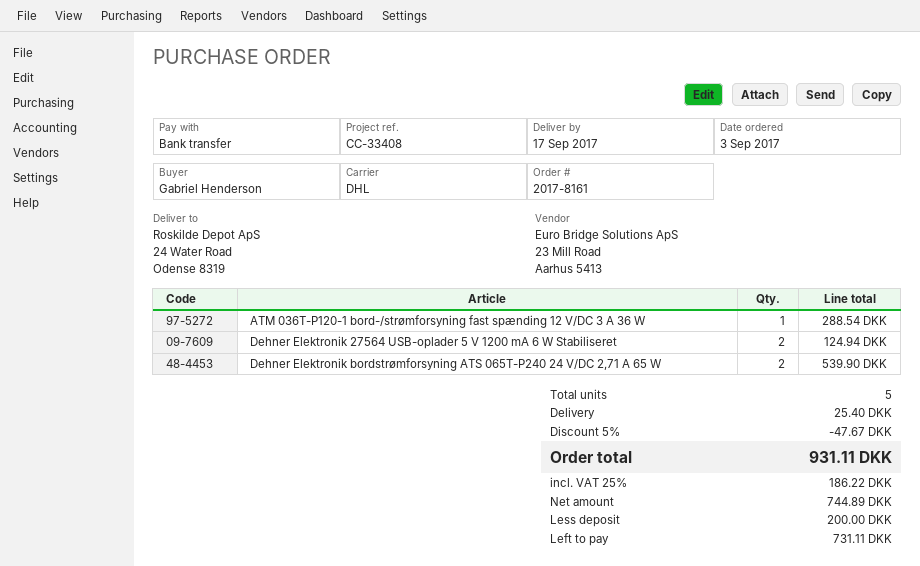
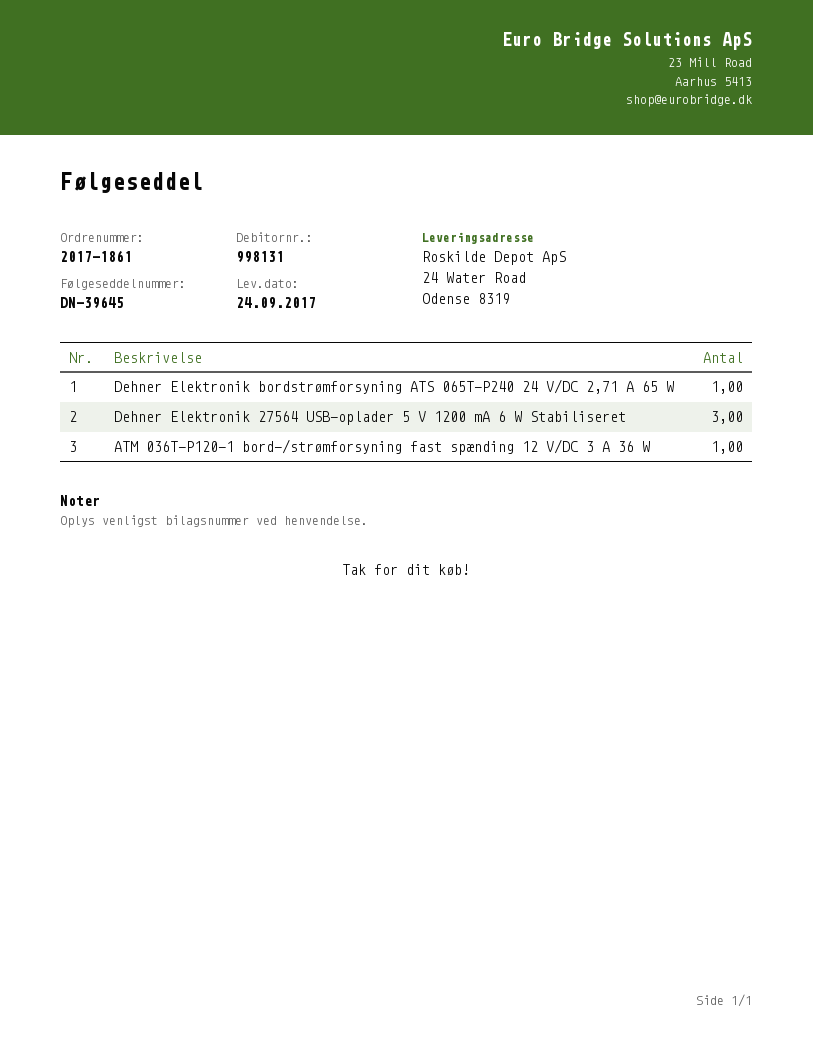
order number: 2017-8161 -> 2017-1861
delivery date: 2017-09-17 -> 2017-09-24
Dehner Elektronik 27564 USB-oplader 5 V 1200 mA 6 W Stabiliseret: 2 -> 3
Dehner Elektronik bordstrømforsyning ATS 065T-P240 24 V/DC 2,71 A 65 W: 2 -> 1

